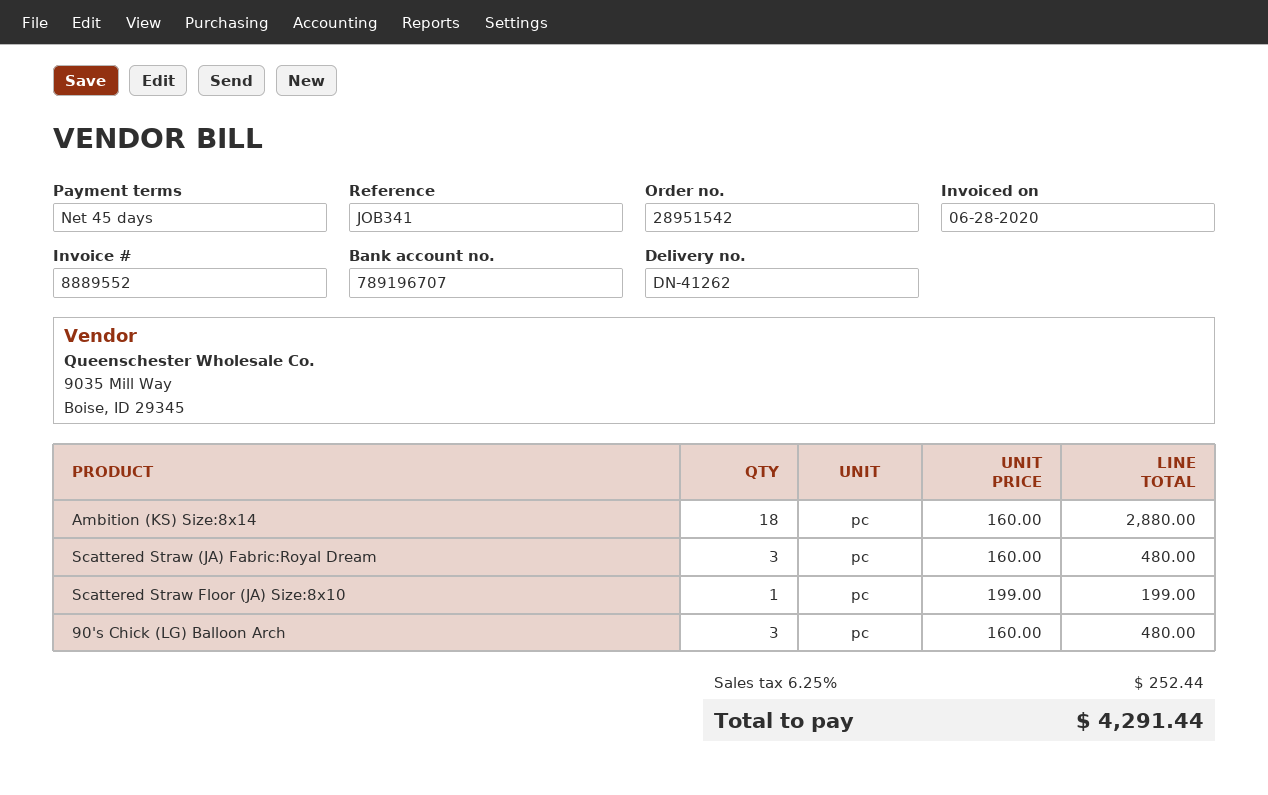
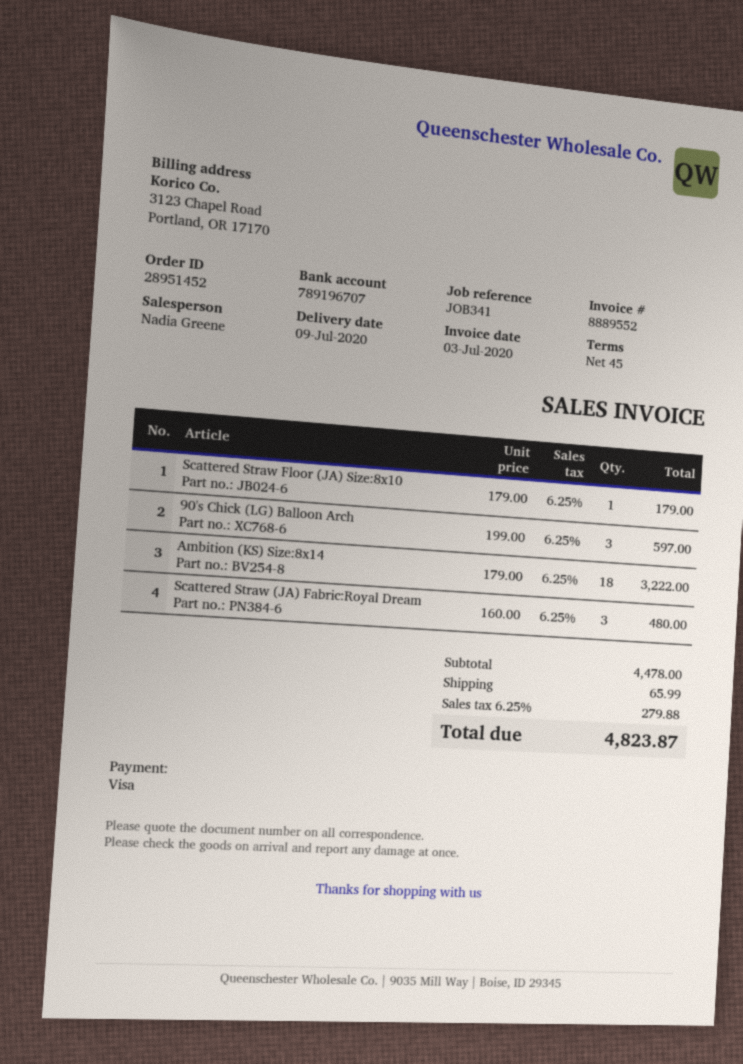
order number: 28951542 -> 28951452
invoice date: 2020-06-28 -> 2020-07-03
Ambition (KS) Size:8x14: 18 x 160.00 = 2880.00 -> 18 x 179.00 = 3222.00
Scattered Straw Floor (JA) Size:8x10: 1 x 199.00 = 199.00 -> 1 x 179.00 = 179.00
90's Chick (LG) Balloon Arch: 3 x 160.00 = 480.00 -> 3 x 199.00 = 597.00
shipping: none -> 65.99
tax: 6.25% = 252.44 -> 6.25% = 279.88
total: 4291.44 -> 4823.87

